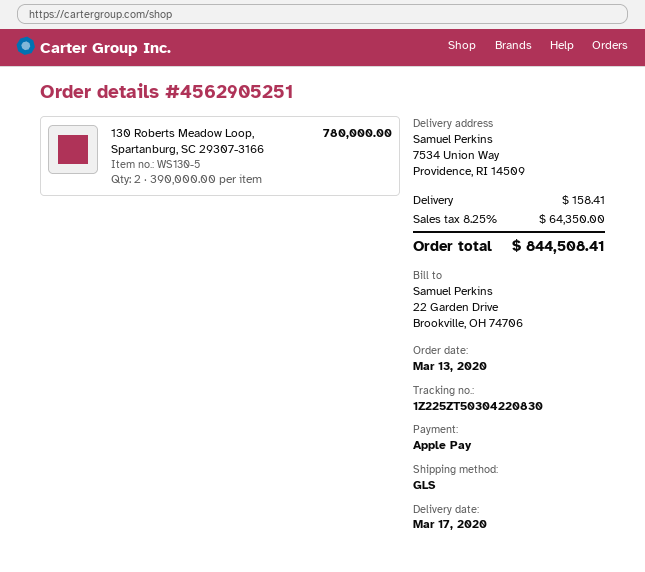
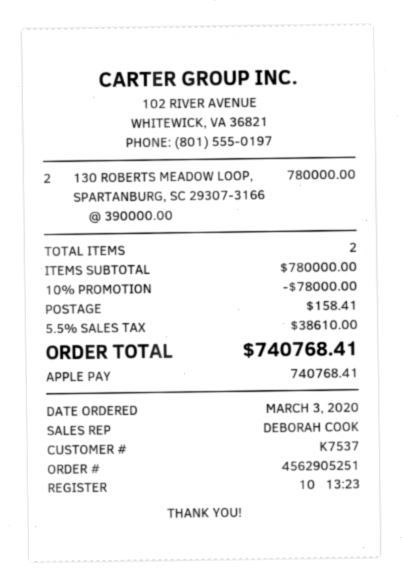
order date: 2020-03-13 -> 2020-03-03
discount: none -> 10% = 78000.00
tax: 8.25% = 64350.00 -> 5.5% = 38610.00
total: 844508.41 -> 740768.41

